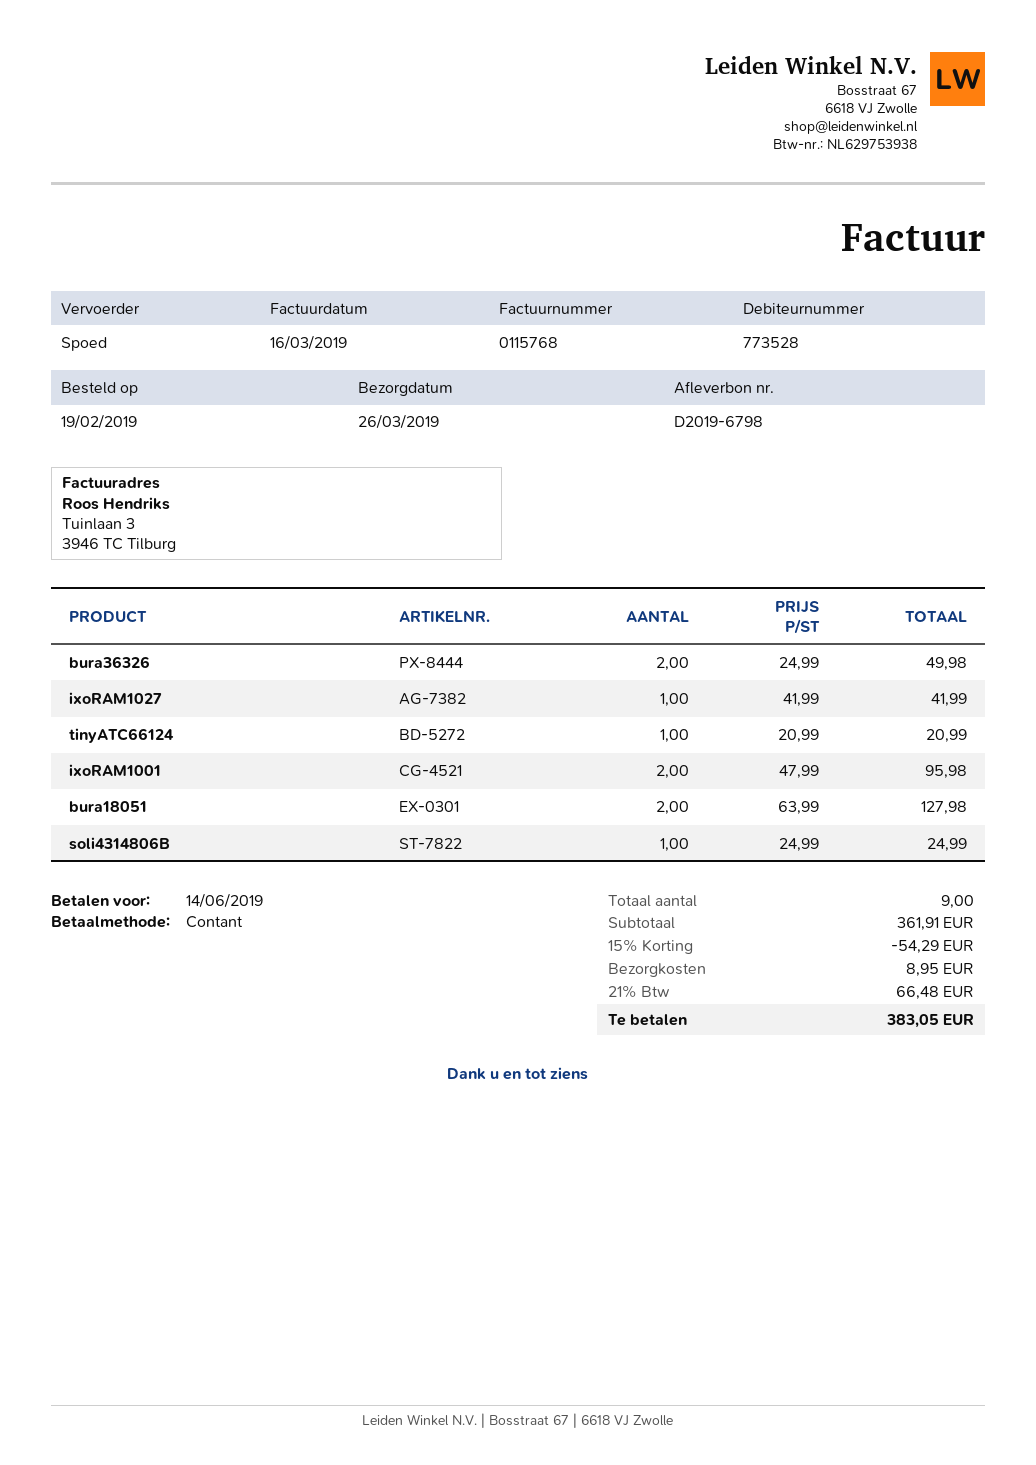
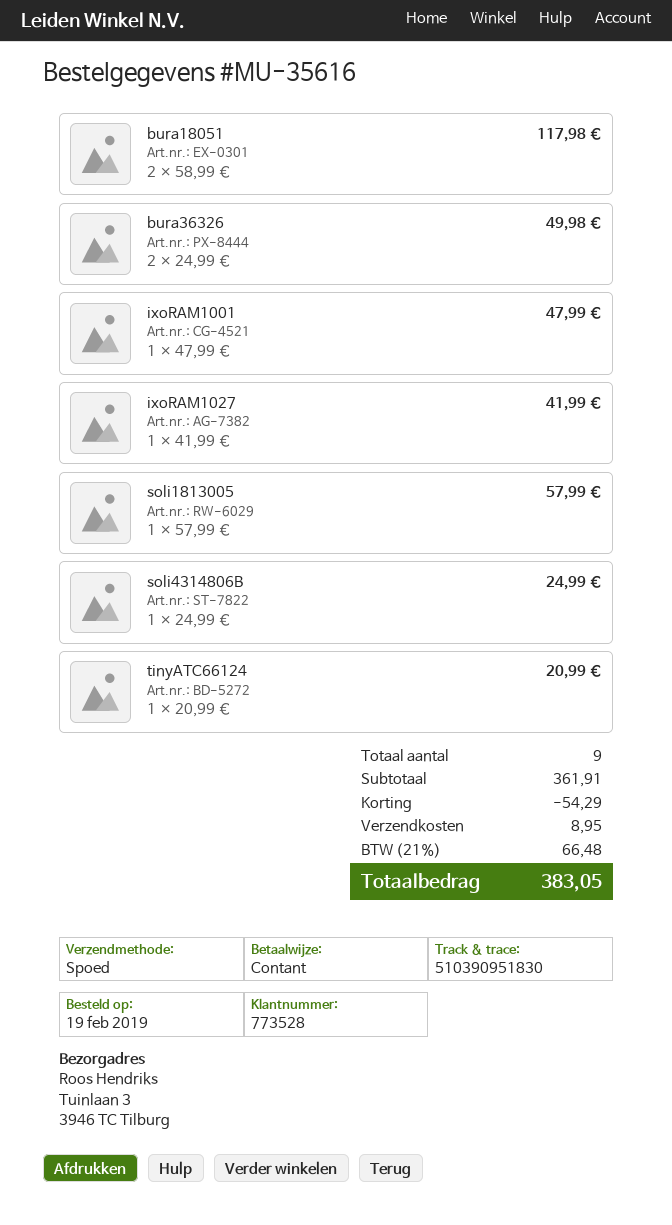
ixoRAM1001: 2 x 47.99 = 95.98 -> 1 x 47.99 = 47.99
bura18051: 2 x 63.99 = 127.98 -> 2 x 58.99 = 117.98
soli1813005: none -> 1 x 57.99 = 57.99

